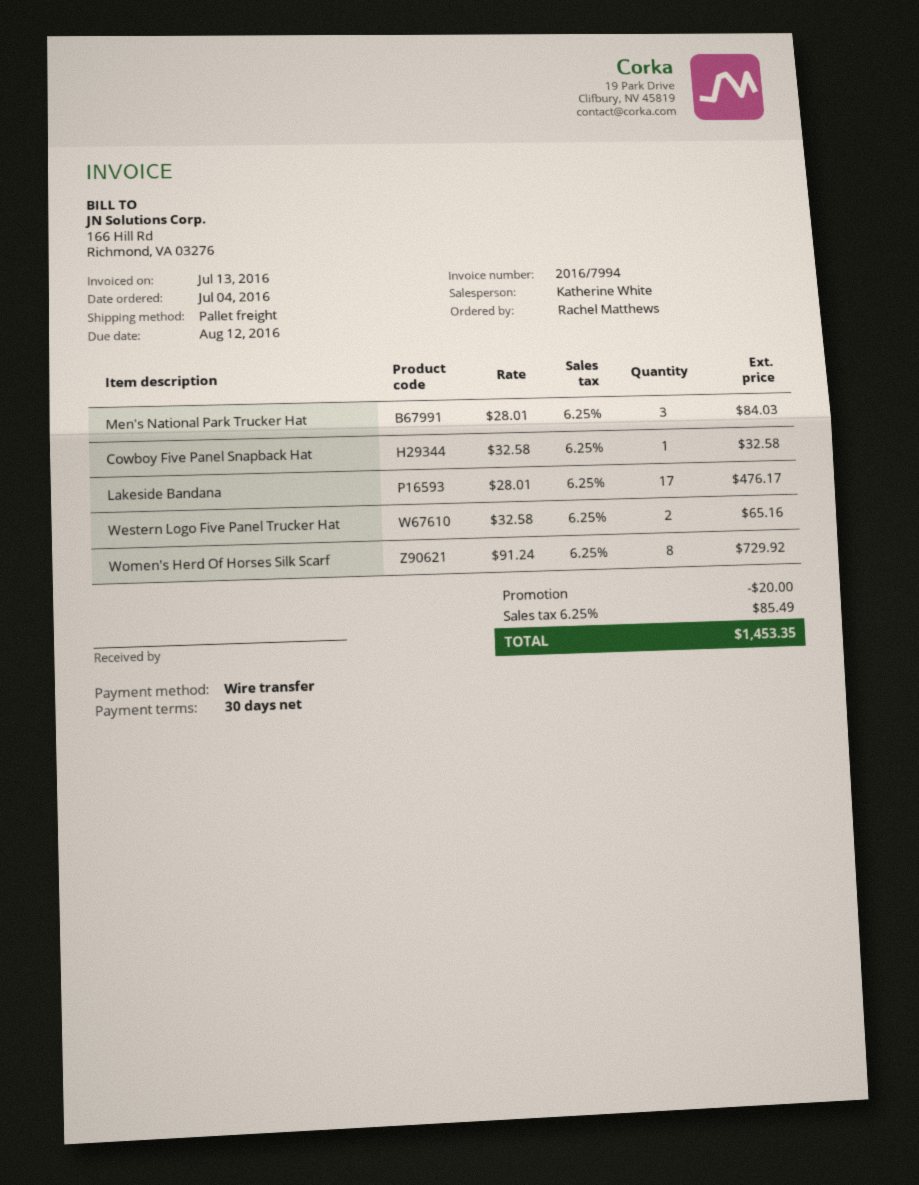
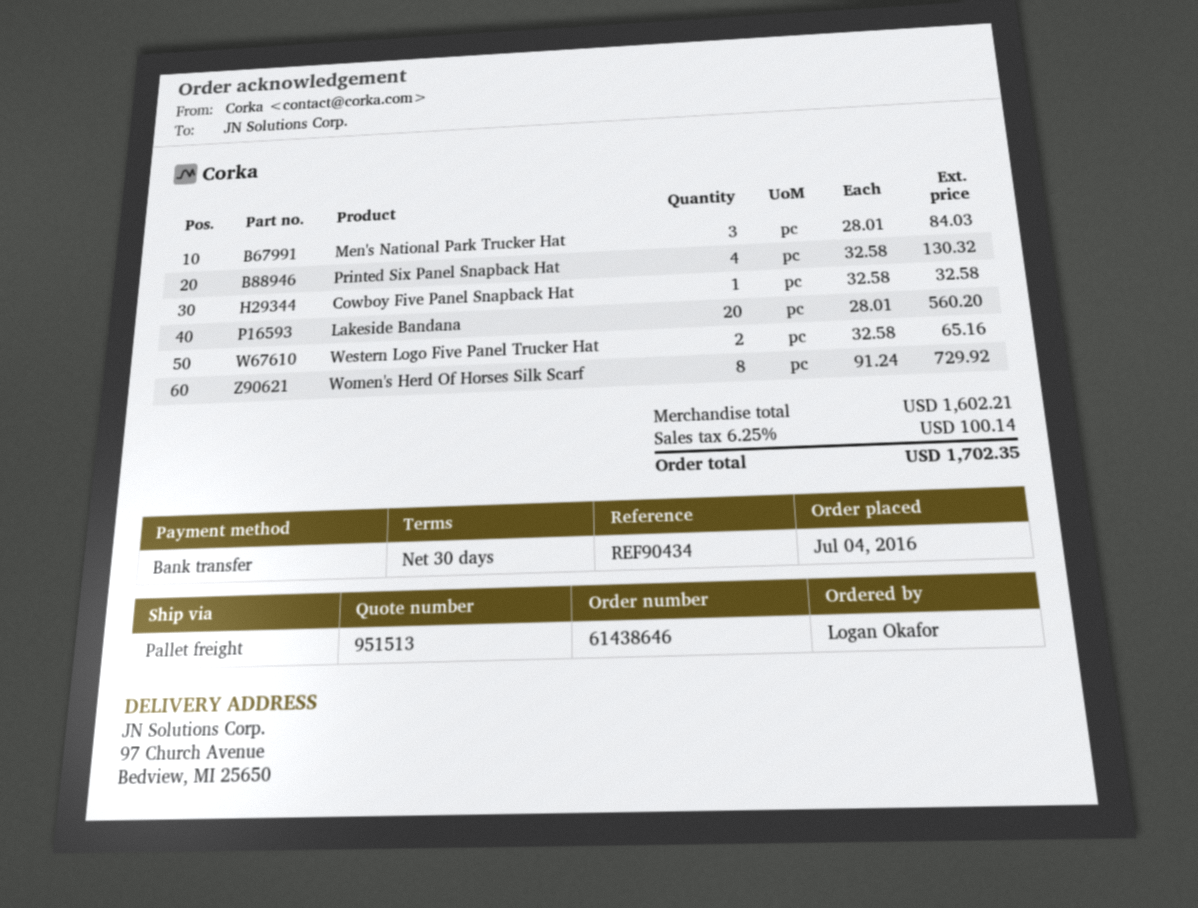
ordered by: Rachel Matthews -> Logan Okafor
Lakeside Bandana: 17 x 28.01 = 476.17 -> 20 x 28.01 = 560.20
Printed Six Panel Snapback Hat: none -> 4 x 32.58 = 130.32
discount: 20.00 -> none
tax: 6.25% = 85.49 -> 6.25% = 100.14
total: 1453.35 -> 1702.35

